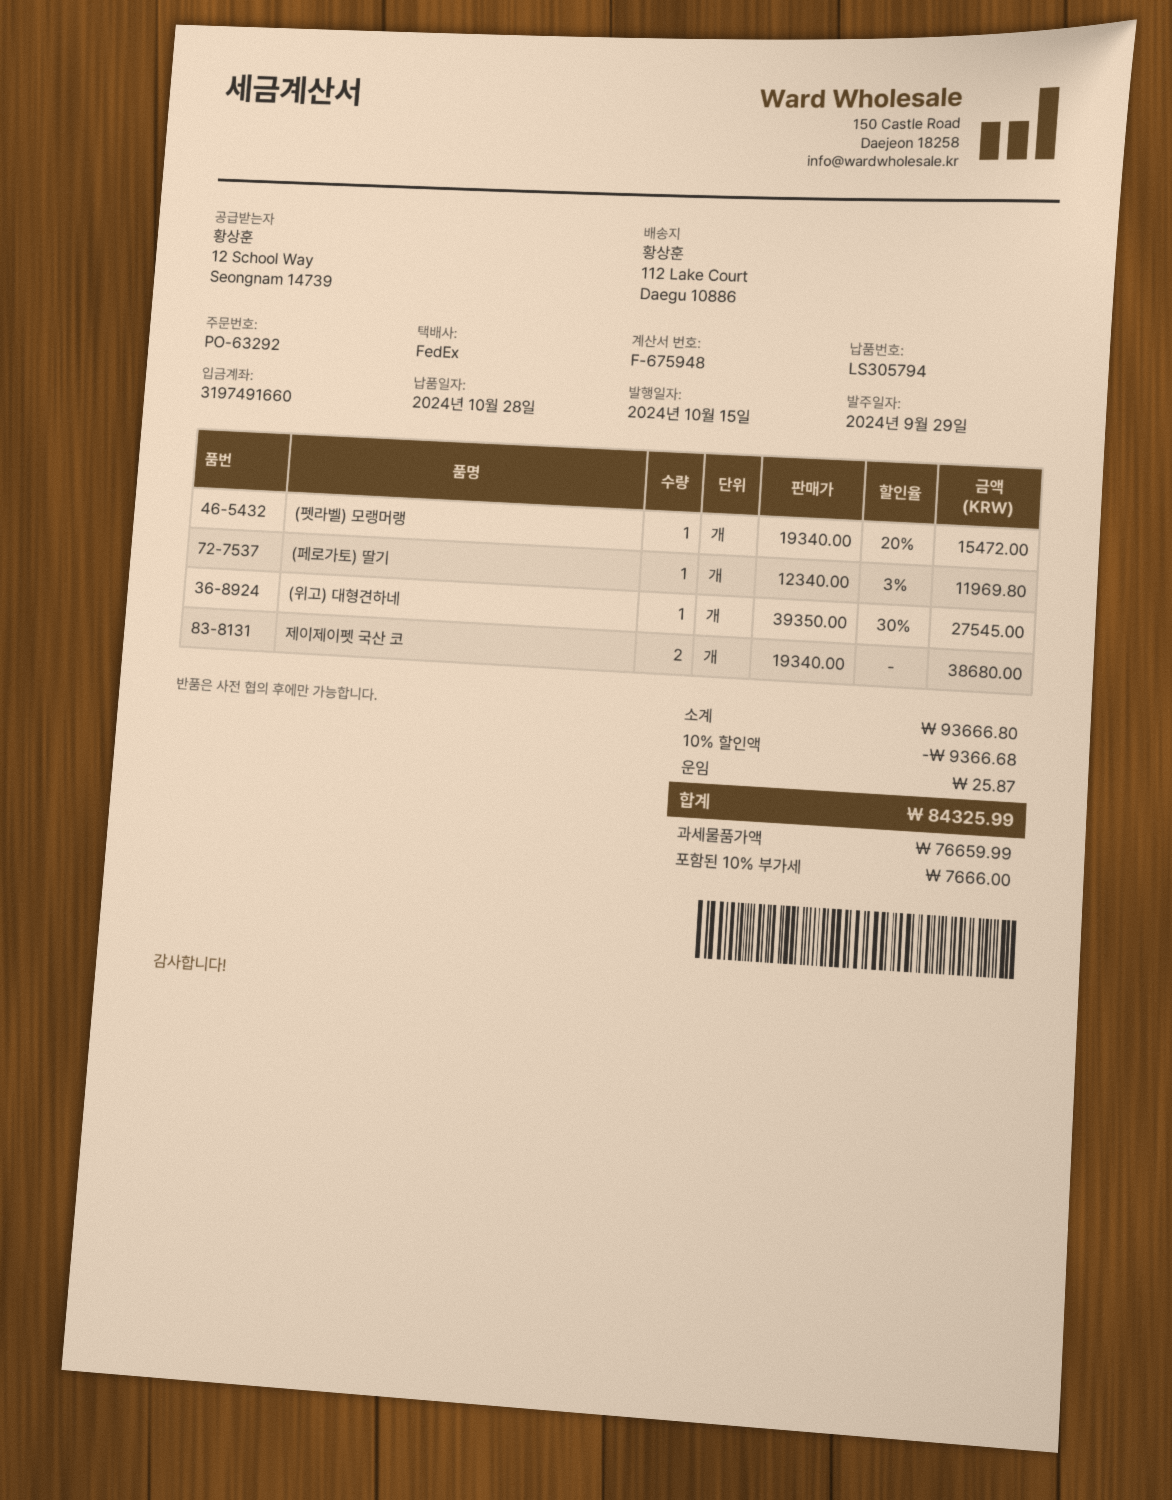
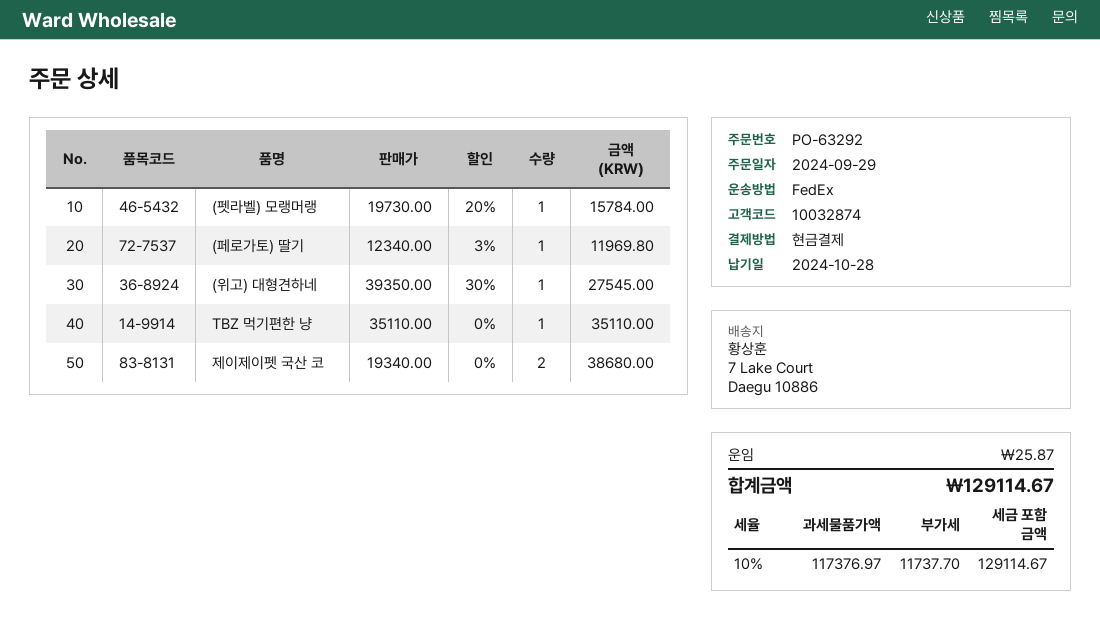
ship to: 112 Lake Court, Daegu 10886 -> 7 Lake Court, Daegu 10886
(펫라벨) 모랭머랭: 1 x 19340.00 - 20% = 15472.00 -> 1 x 19730.00 - 20% = 15784.00
TBZ 먹기편한 냥: none -> 1 x 35110.00 = 35110.00
discount: 10% = 9366.68 -> none
net: 76659.99 -> 117376.97
tax: 10% = 7666.00 -> 10% = 11737.70
total: 84325.99 -> 129114.67

